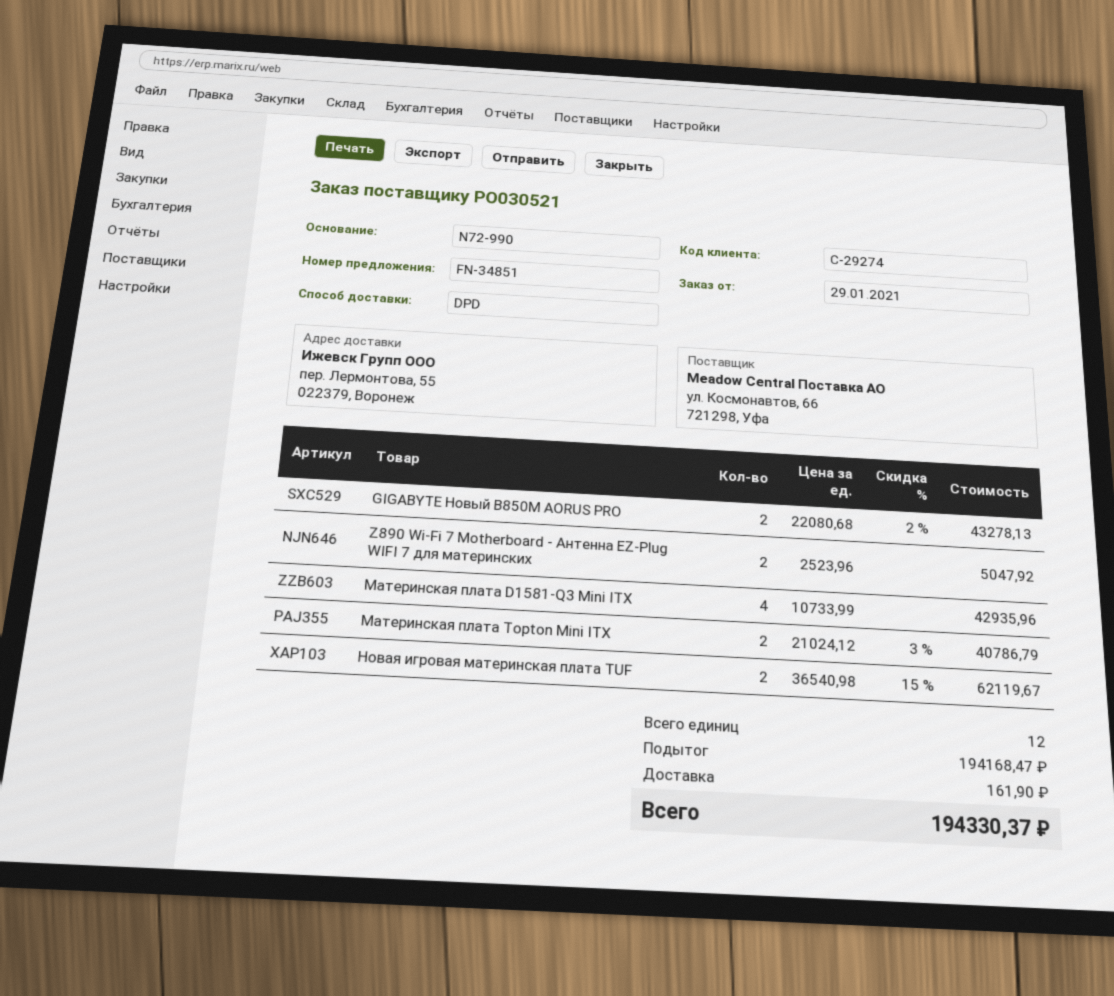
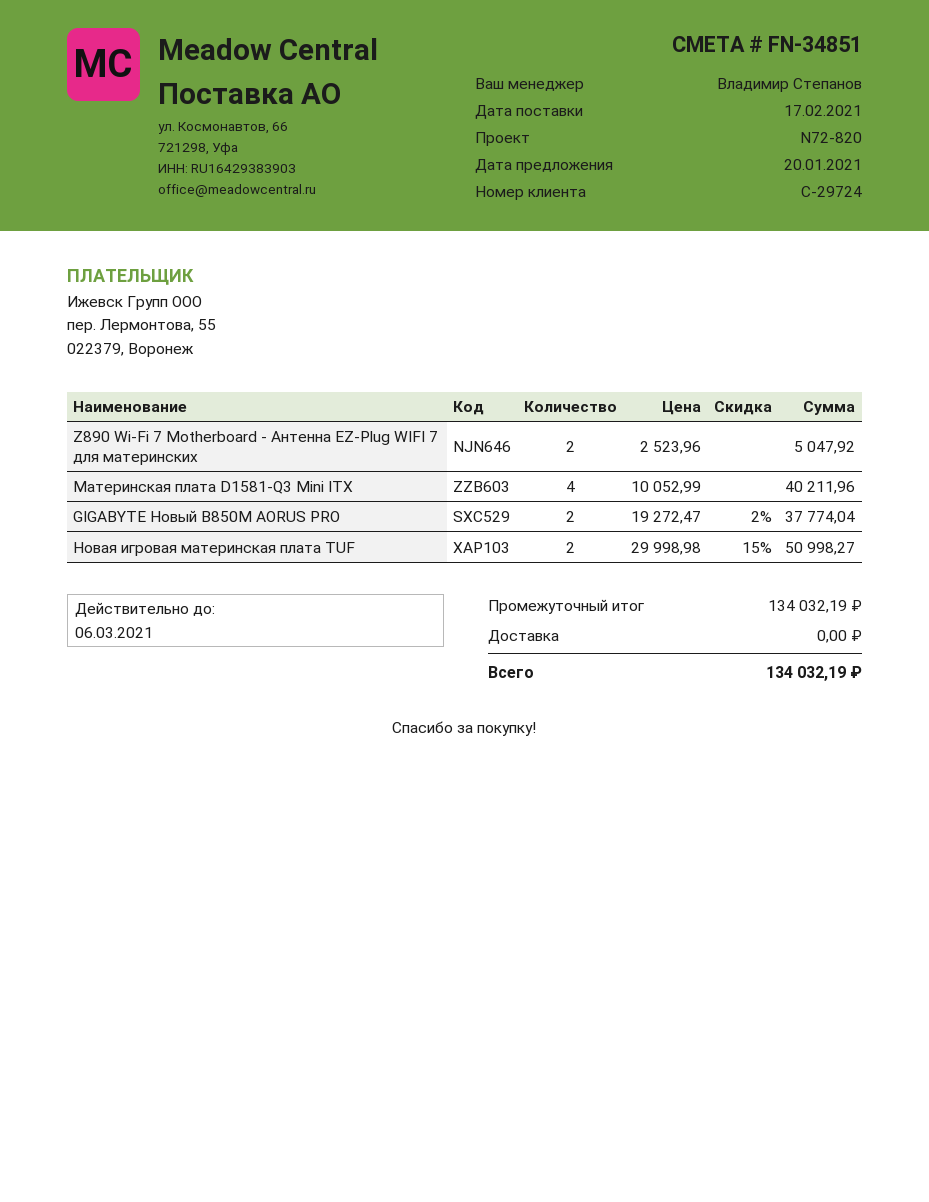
customer number: C-29274 -> C-29724
reference: N72-990 -> N72-820
GIGABYTE Новый B850M AORUS PRO: 2 x 22080.68 - 2% = 43278.13 -> 2 x 19272.47 - 2% = 37774.04
Материнская плата D1581-Q3 Mini ITX: 4 x 10733.99 = 42935.96 -> 4 x 10052.99 = 40211.96
Материнская плата Topton Mini ITX: 2 x 21024.12 - 3% = 40786.79 -> none
Новая игровая материнская плата TUF: 2 x 36540.98 - 15% = 62119.67 -> 2 x 29998.98 - 15% = 50998.27
subtotal: 194168.47 -> 134032.19
shipping: 161.90 -> 0.00
total: 194330.37 -> 134032.19

